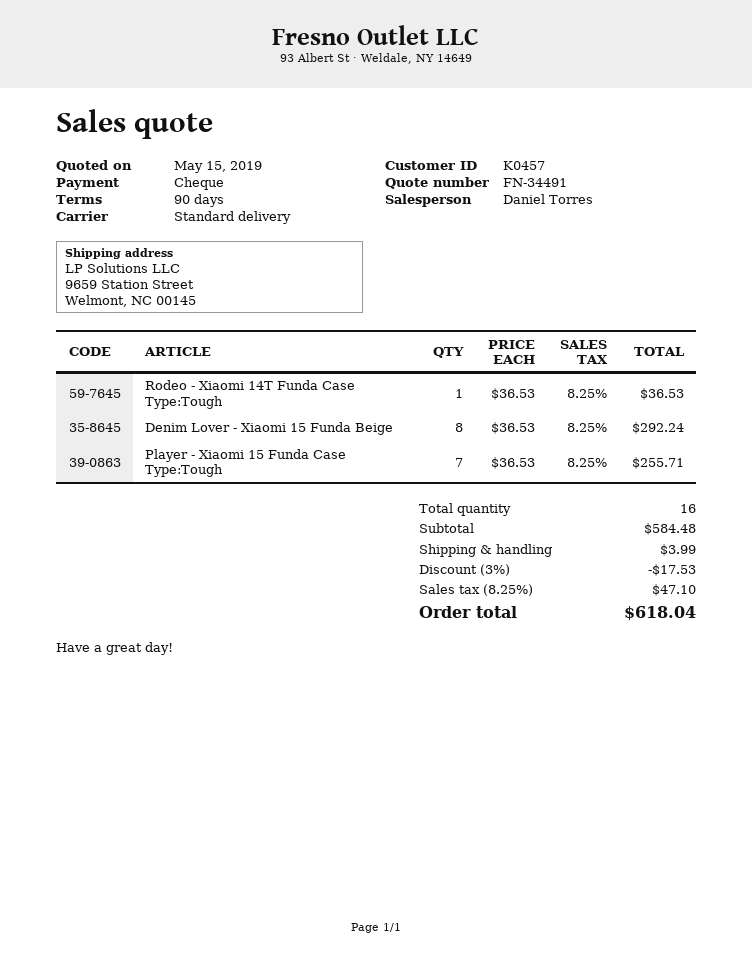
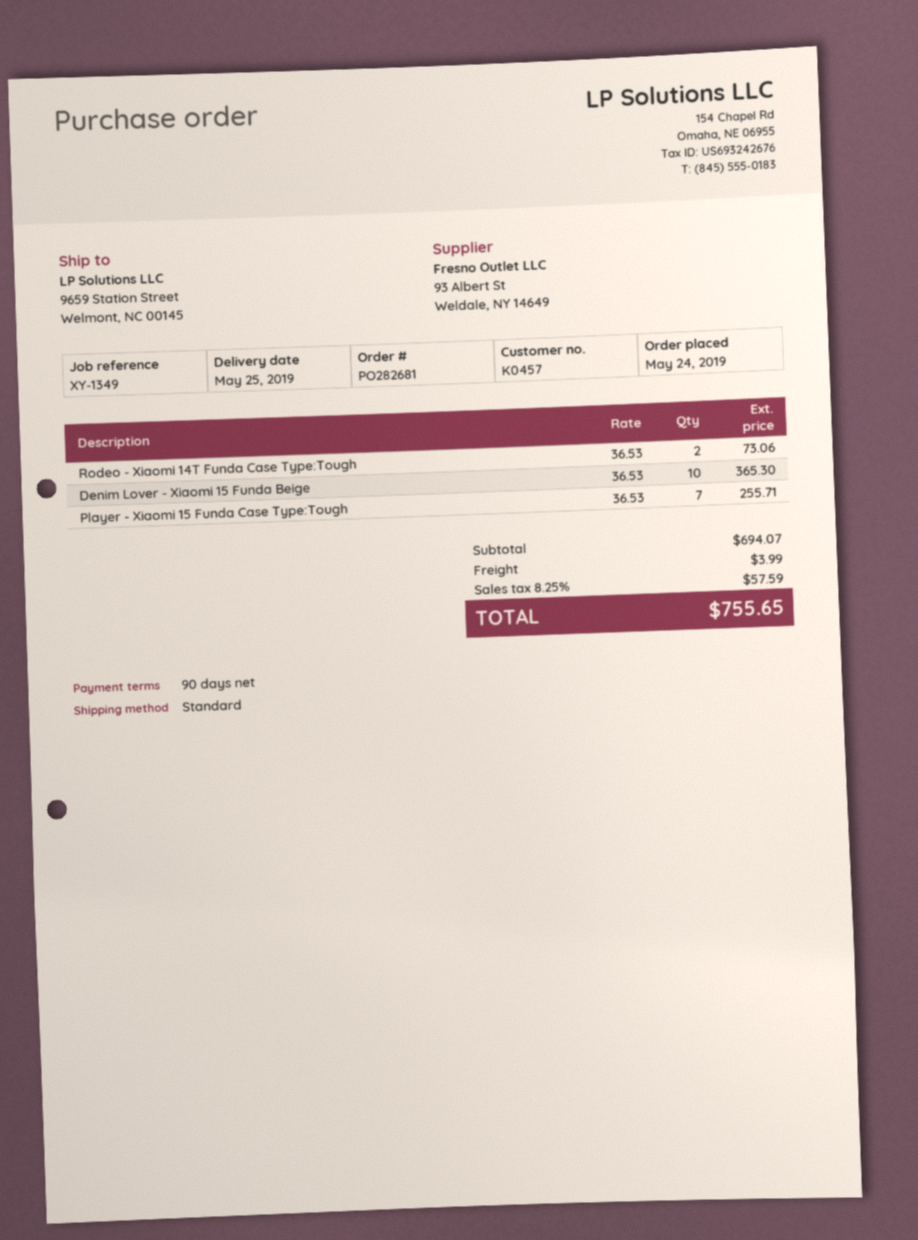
Rodeo - Xiaomi 14T Funda Case Type:Tough: 1 x 36.53 = 36.53 -> 2 x 36.53 = 73.06
Denim Lover - Xiaomi 15 Funda Beige: 8 x 36.53 = 292.24 -> 10 x 36.53 = 365.30
subtotal: 584.48 -> 694.07
discount: 3% = 17.53 -> none
tax: 8.25% = 47.10 -> 8.25% = 57.59
total: 618.04 -> 755.65

